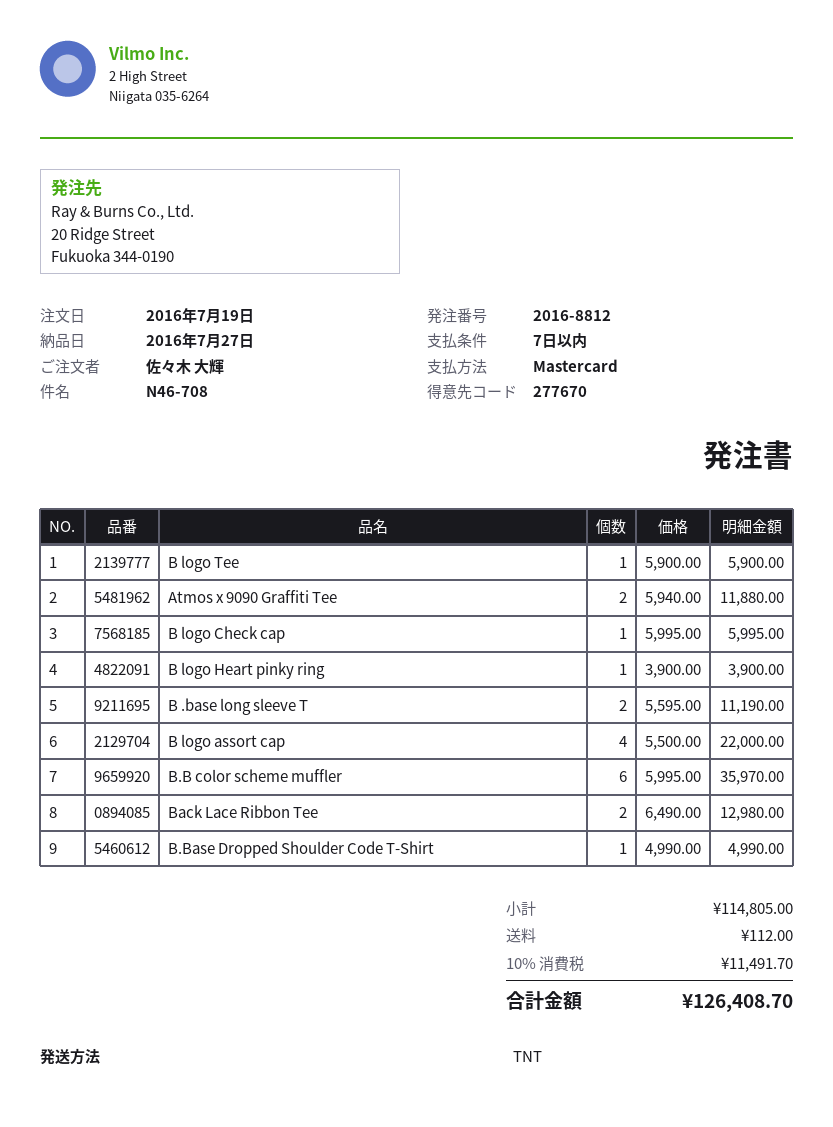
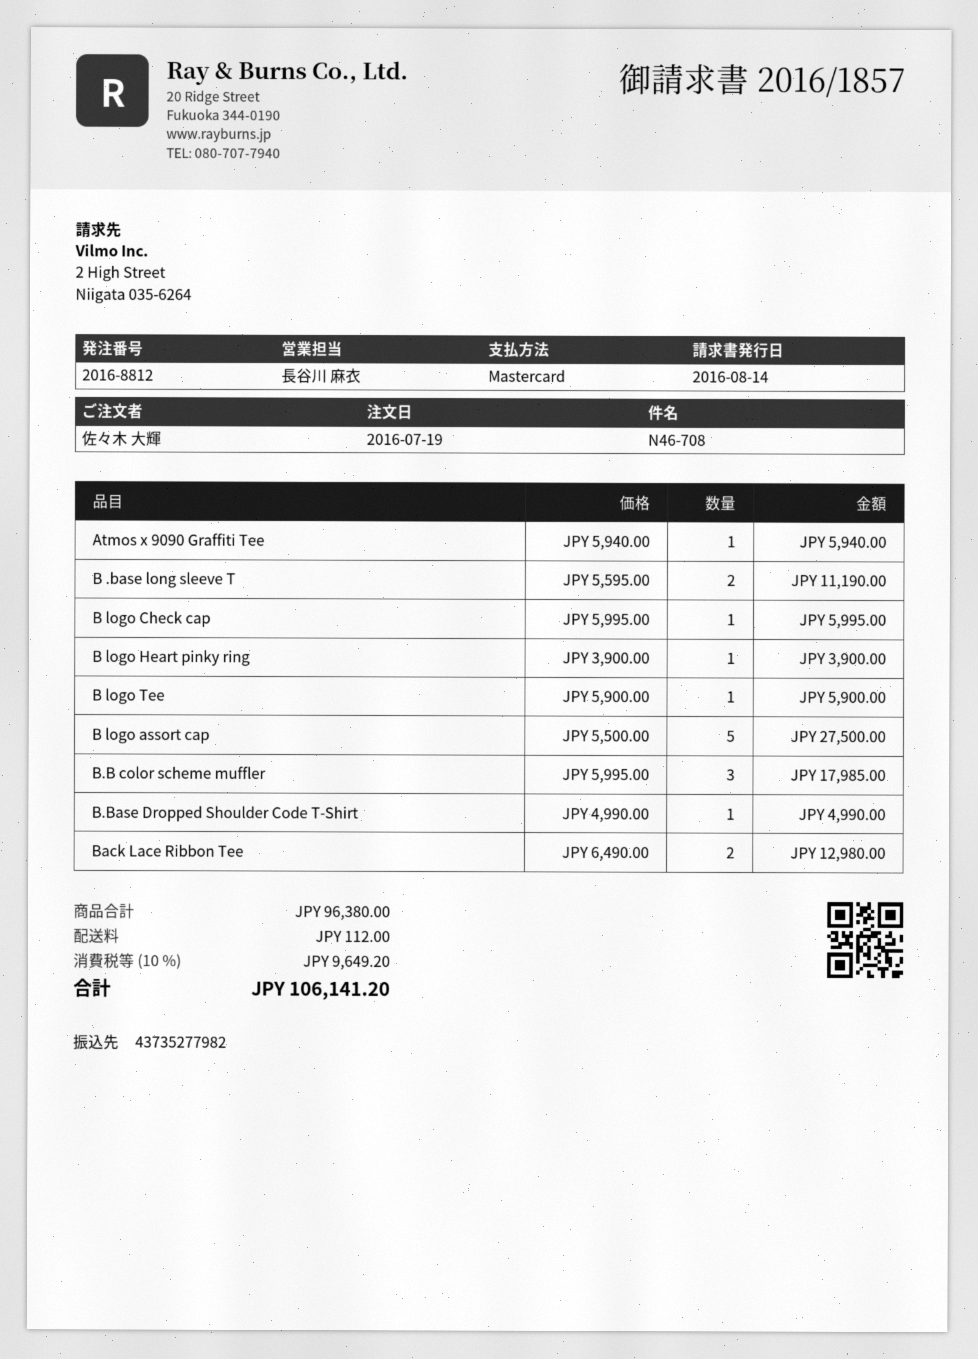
Atmos x 9090 Graffiti Tee: 2 x 5940.00 = 11880.00 -> 1 x 5940.00 = 5940.00
B logo assort cap: 4 x 5500.00 = 22000.00 -> 5 x 5500.00 = 27500.00
B.B color scheme muffler: 6 x 5995.00 = 35970.00 -> 3 x 5995.00 = 17985.00
subtotal: 114805.00 -> 96380.00
tax: 10% = 11491.70 -> 10% = 9649.20
total: 126408.70 -> 106141.20

